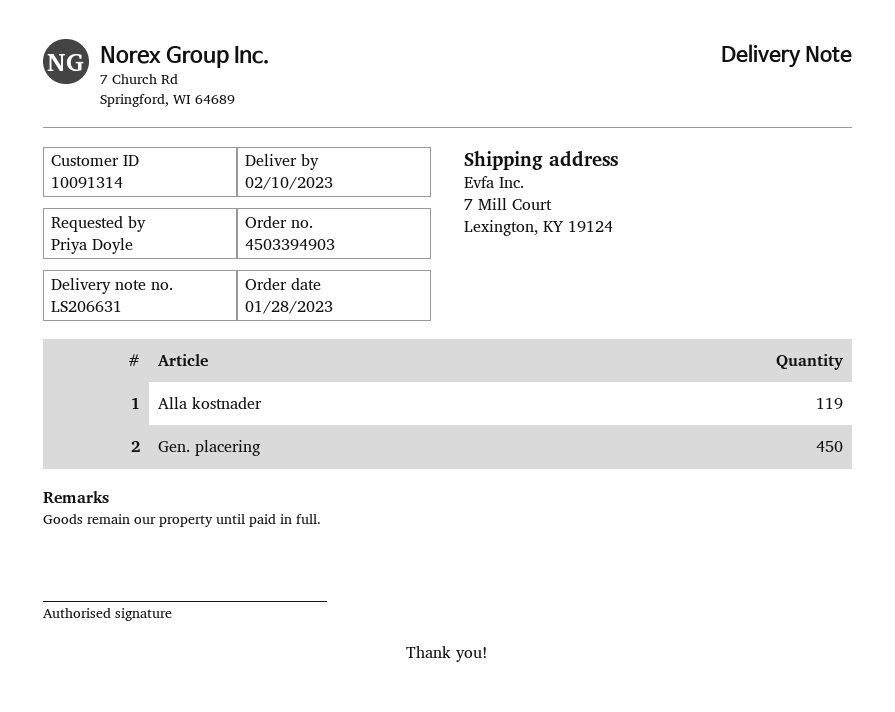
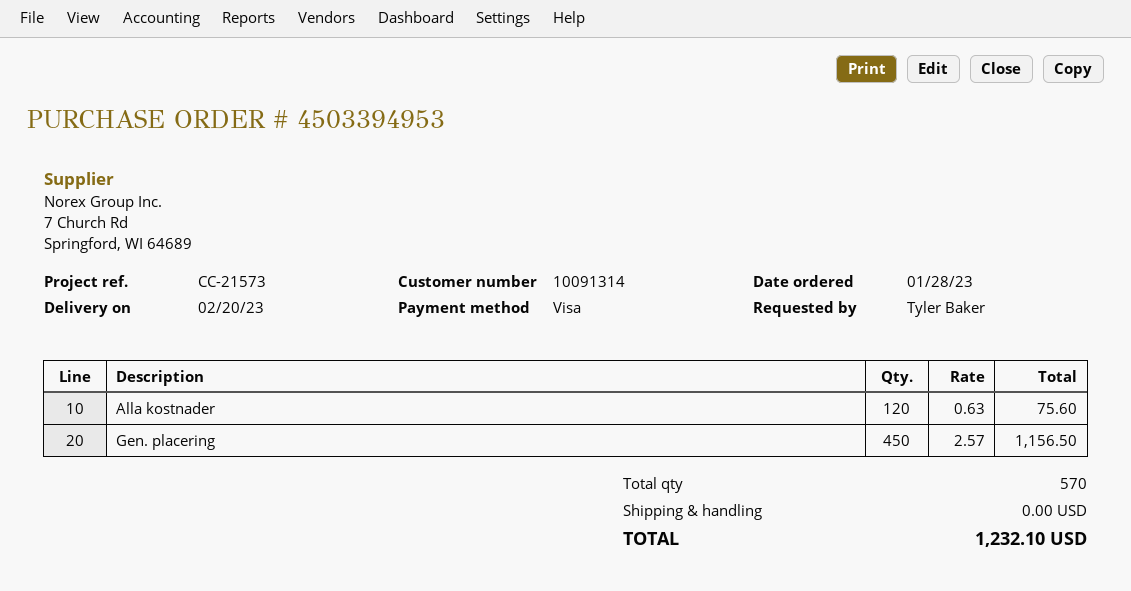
order number: 4503394903 -> 4503394953
delivery date: 2023-02-10 -> 2023-02-20
ordered by: Priya Doyle -> Tyler Baker
Alla kostnader: 119 -> 120

